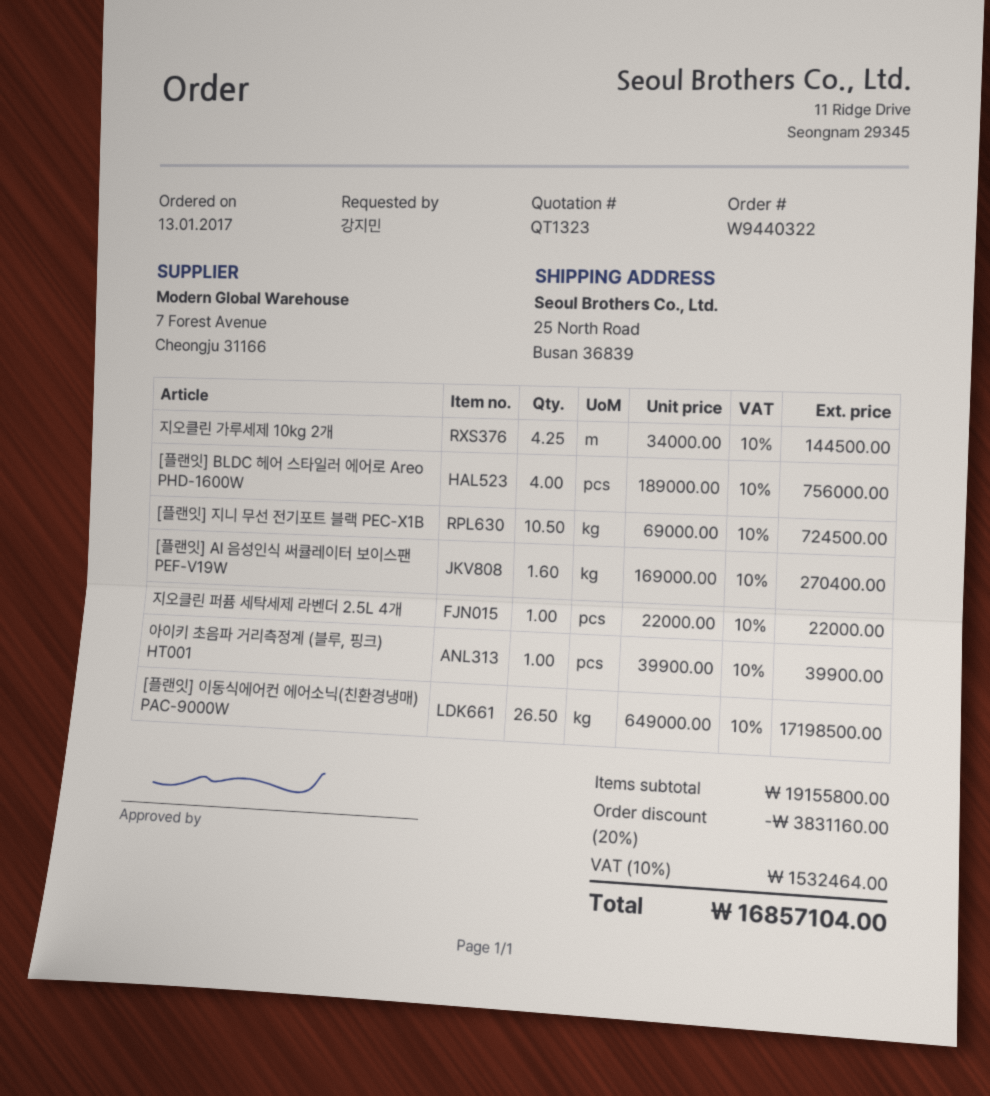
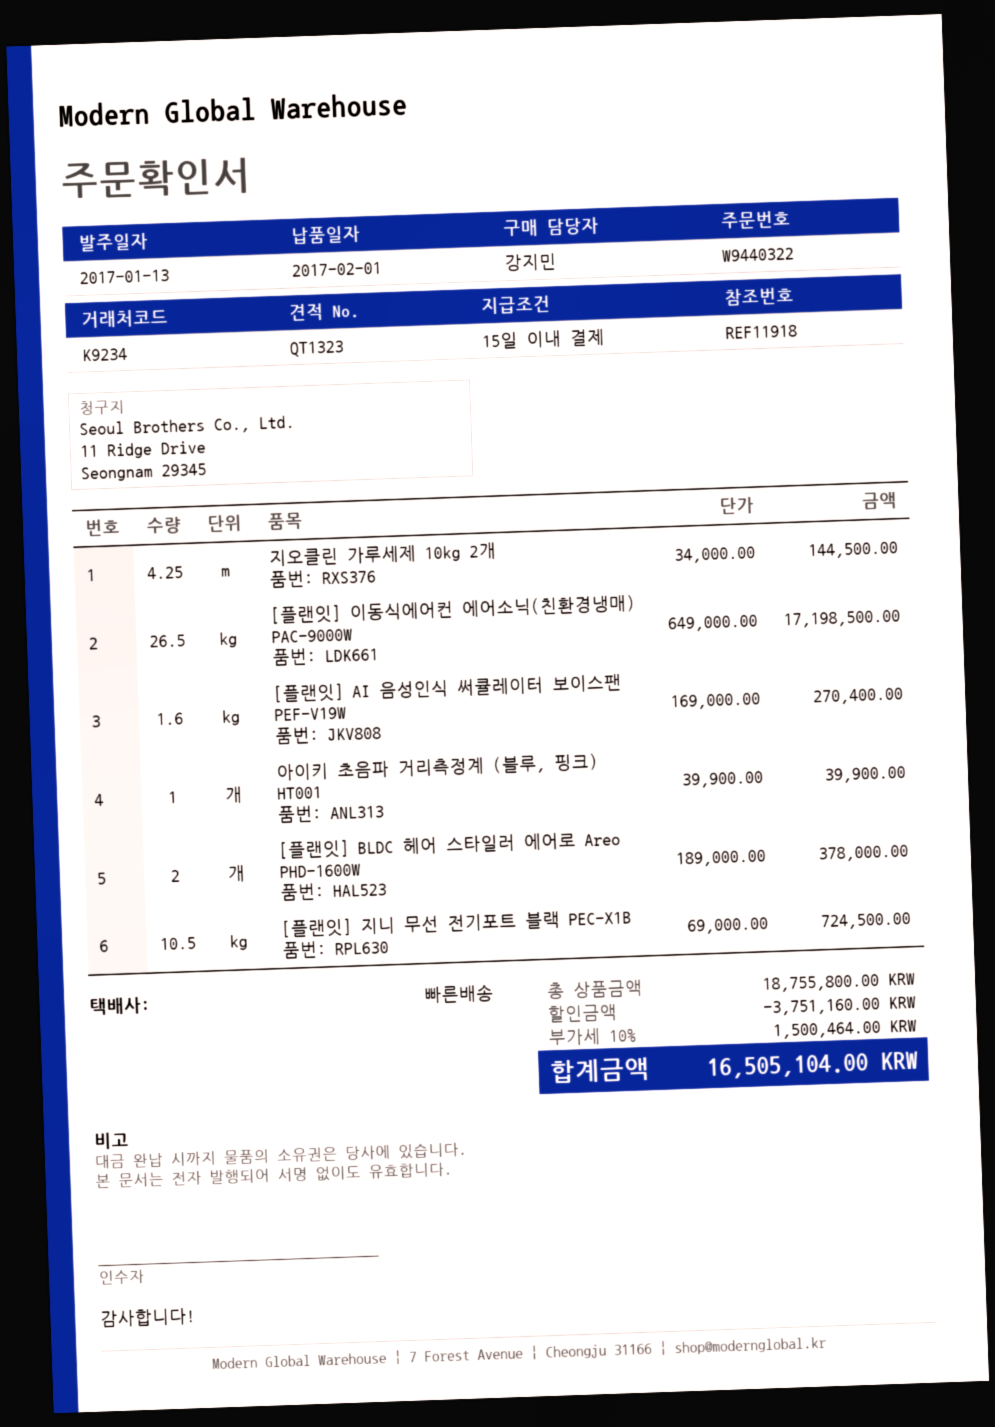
[플랜잇] BLDC 헤어 스타일러 에어로 Areo PHD-1600W: 4 x 189000.00 = 756000.00 -> 2 x 189000.00 = 378000.00
지오클린 퍼퓸 세탁세제 라벤더 2.5L 4개: 1 x 22000.00 = 22000.00 -> none
subtotal: 19155800.00 -> 18755800.00
discount: 3831160.00 -> 3751160.00
tax: 10% = 1532464.00 -> 10% = 1500464.00
total: 16857104.00 -> 16505104.00

